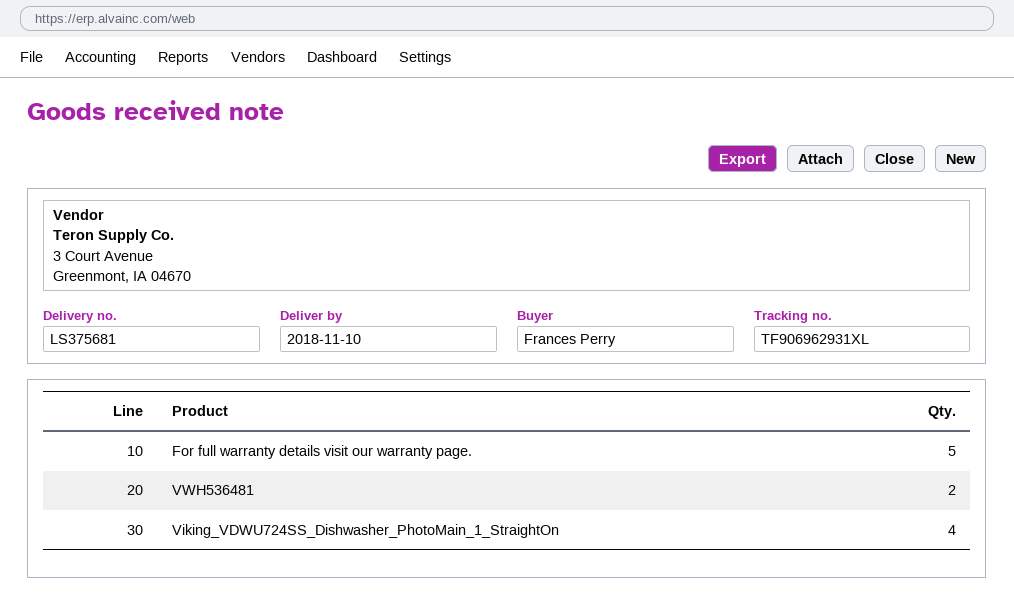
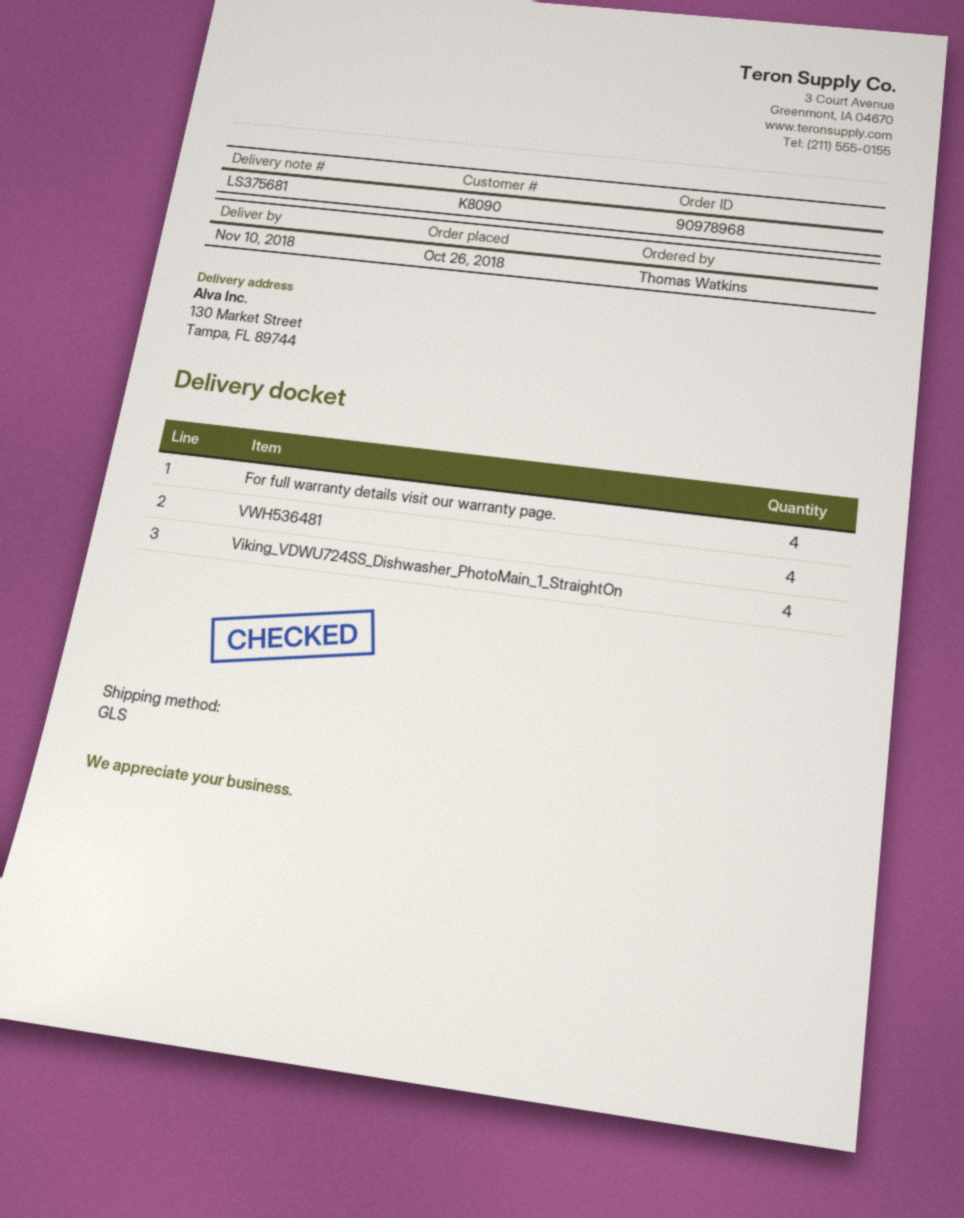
ordered by: Frances Perry -> Thomas Watkins
For full warranty details visit our warranty page.: 5 -> 4
VWH536481: 2 -> 4

